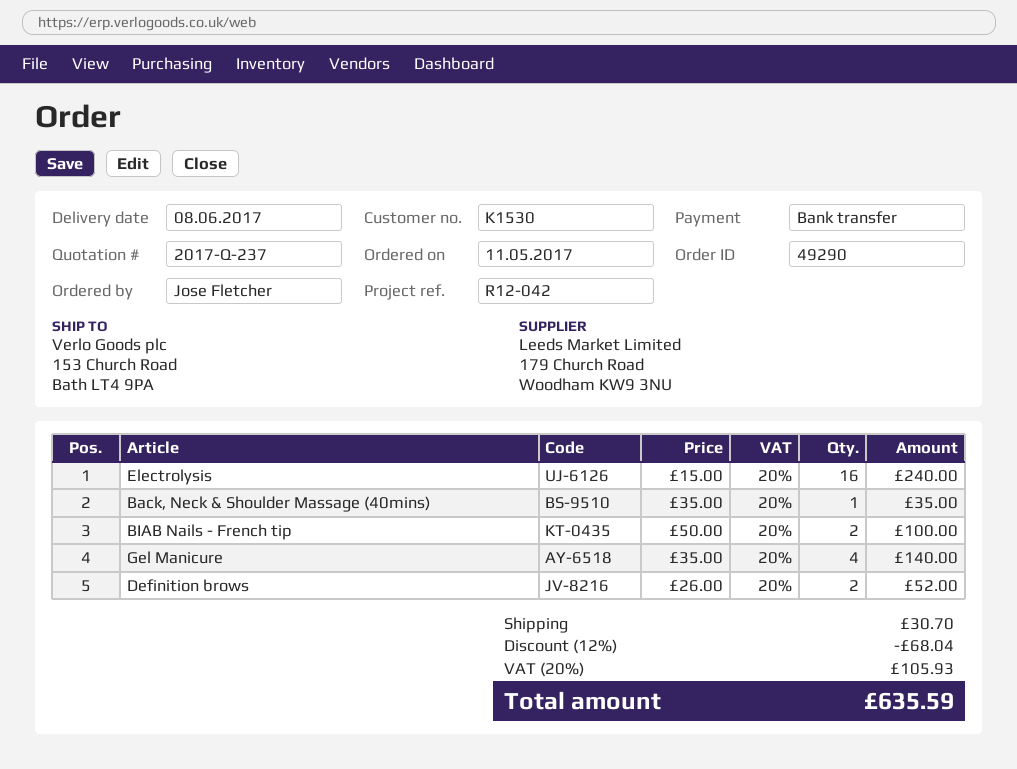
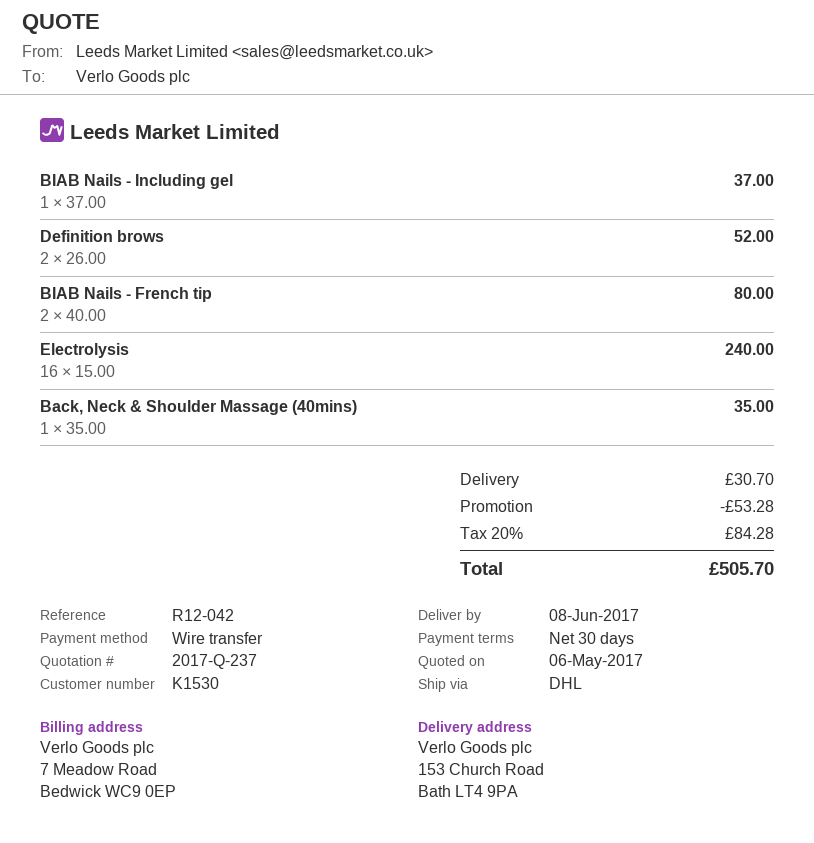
BIAB Nails - French tip: 2 x 50.00 = 100.00 -> 2 x 40.00 = 80.00
Gel Manicure: 4 x 35.00 = 140.00 -> none
BIAB Nails - Including gel: none -> 1 x 37.00 = 37.00
discount: 68.04 -> 53.28
tax: 20% = 105.93 -> 20% = 84.28
total: 635.59 -> 505.70

